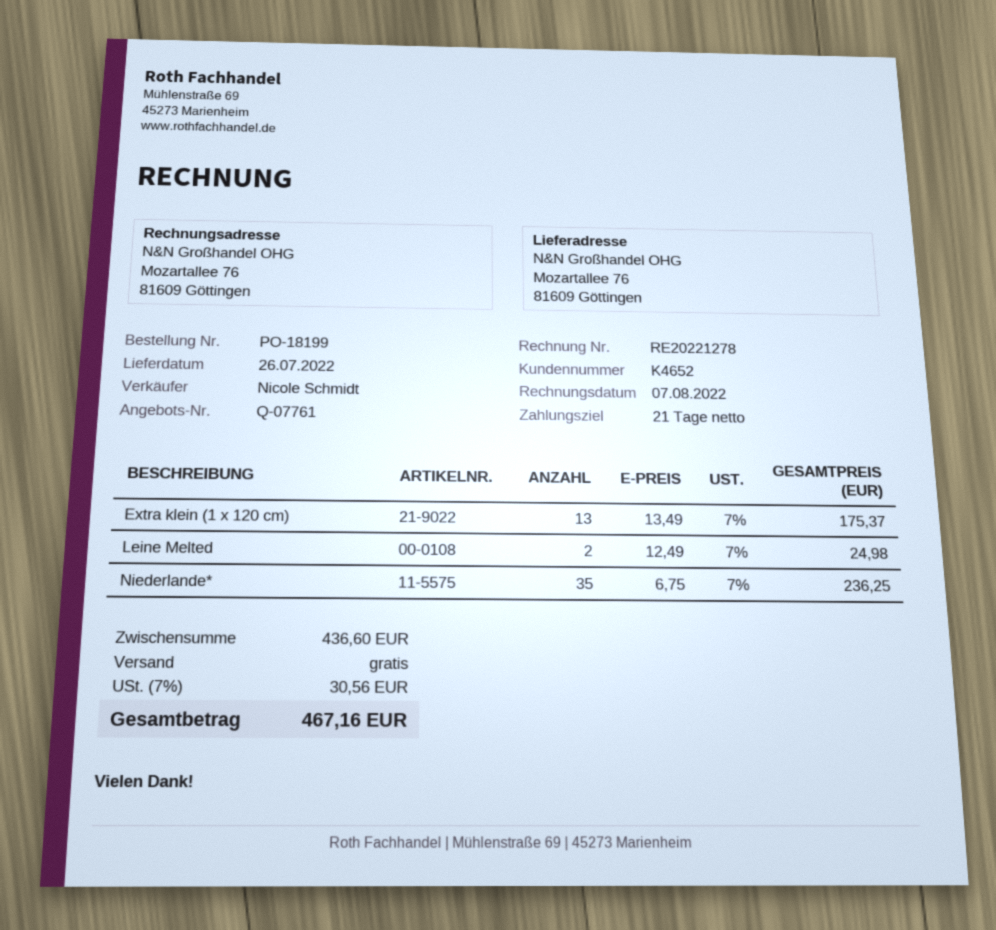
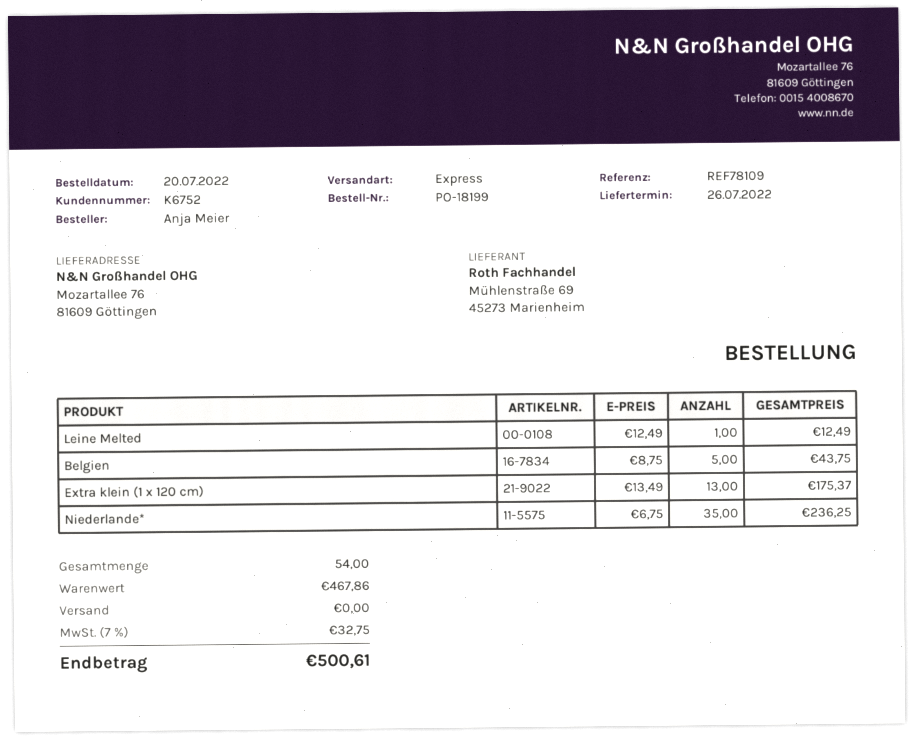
customer number: K4652 -> K6752
Leine Melted: 2 x 12.49 = 24.98 -> 1 x 12.49 = 12.49
Belgien: none -> 5 x 8.75 = 43.75
subtotal: 436.60 -> 467.86
tax: 7% = 30.56 -> 7% = 32.75
total: 467.16 -> 500.61

